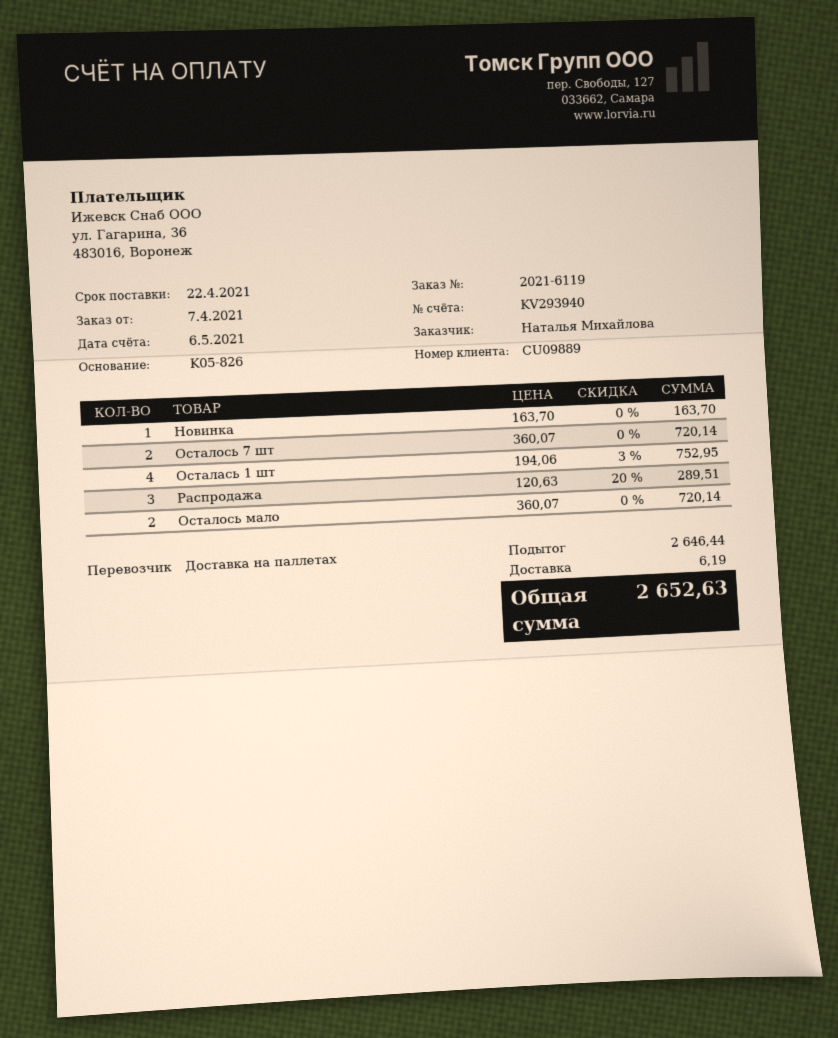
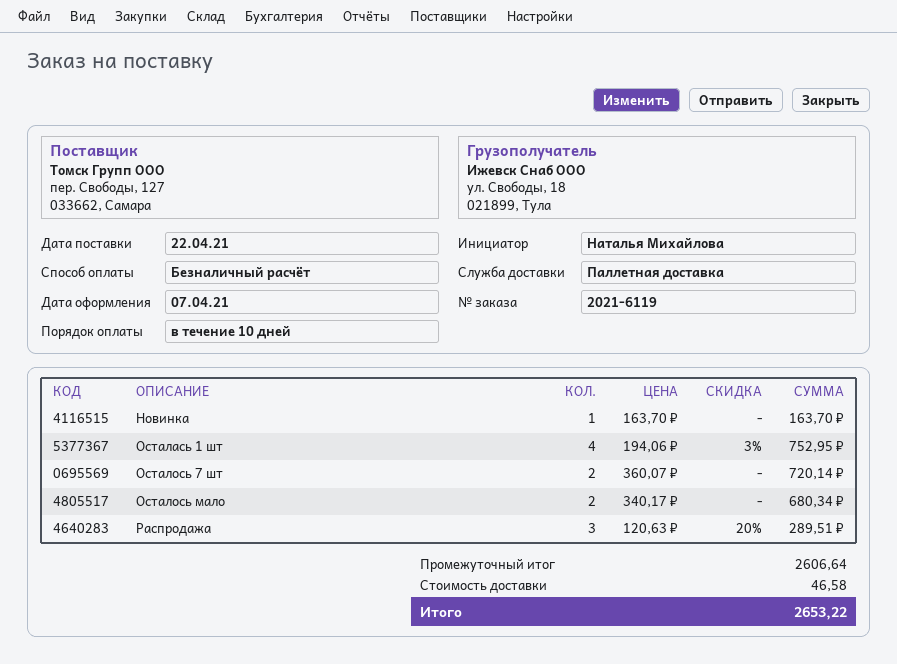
Осталось мало: 2 x 360.07 = 720.14 -> 2 x 340.17 = 680.34
subtotal: 2646.44 -> 2606.64
shipping: 6.19 -> 46.58
total: 2652.63 -> 2653.22

